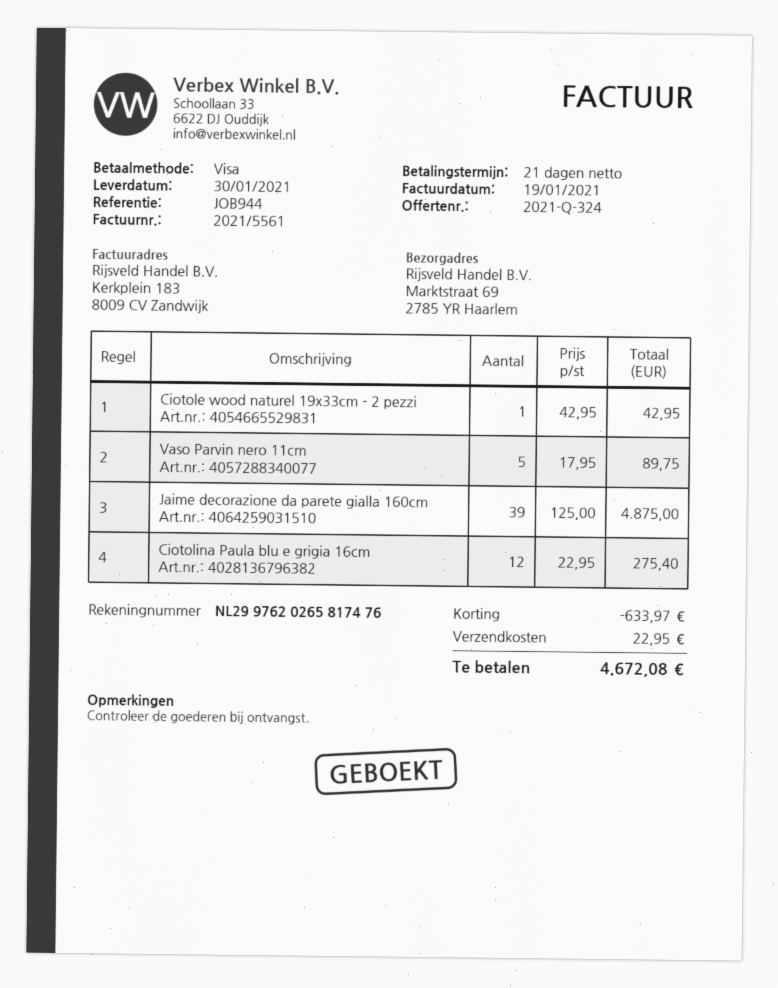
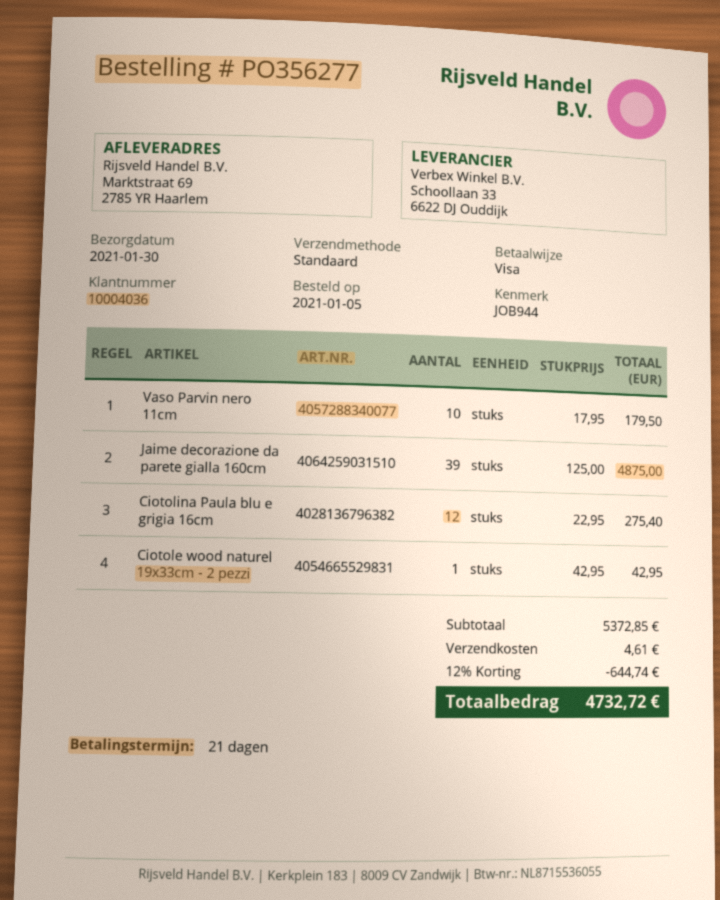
Vaso Parvin nero 11cm: 5 x 17.95 = 89.75 -> 10 x 17.95 = 179.50
discount: 633.97 -> 644.74
shipping: 22.95 -> 4.61
total: 4672.08 -> 4732.72

